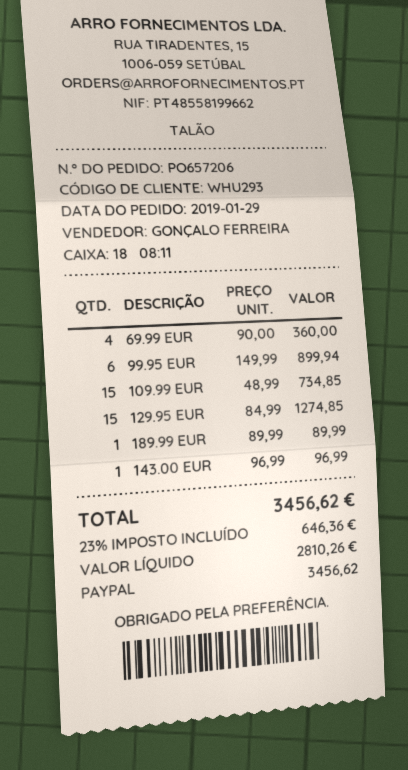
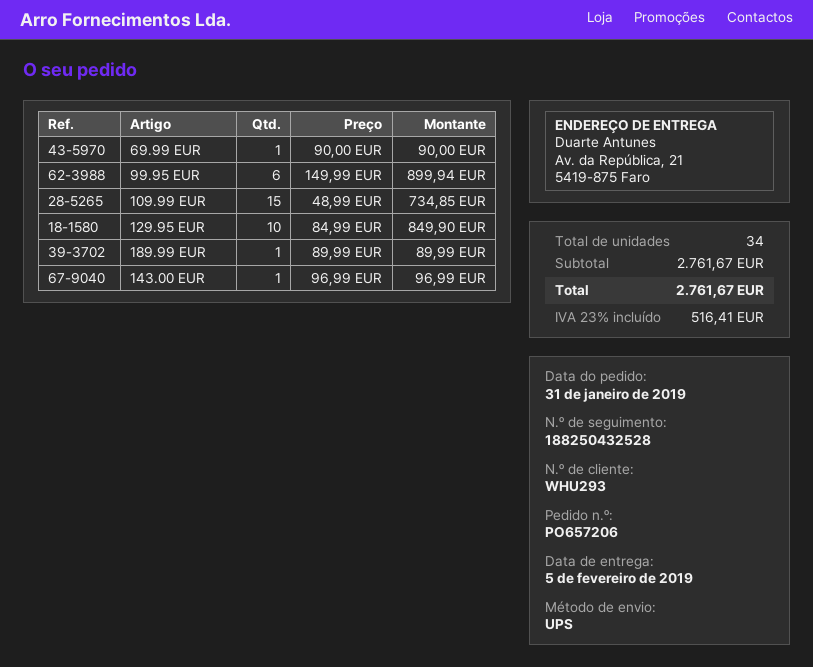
order date: 2019-01-29 -> 2019-01-31
69.99 EUR: 4 x 90.00 = 360.00 -> 1 x 90.00 = 90.00
129.95 EUR: 15 x 84.99 = 1274.85 -> 10 x 84.99 = 849.90
tax: 23% = 646.36 -> 23% = 516.41
total: 3456.62 -> 2761.67

